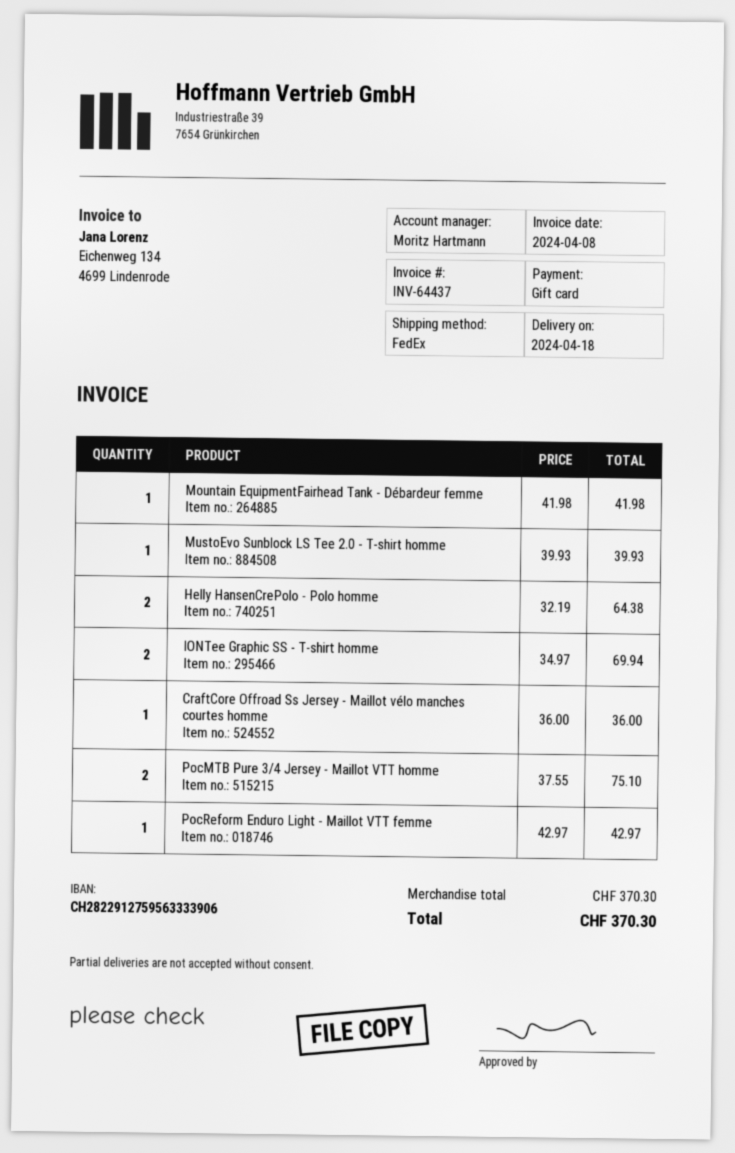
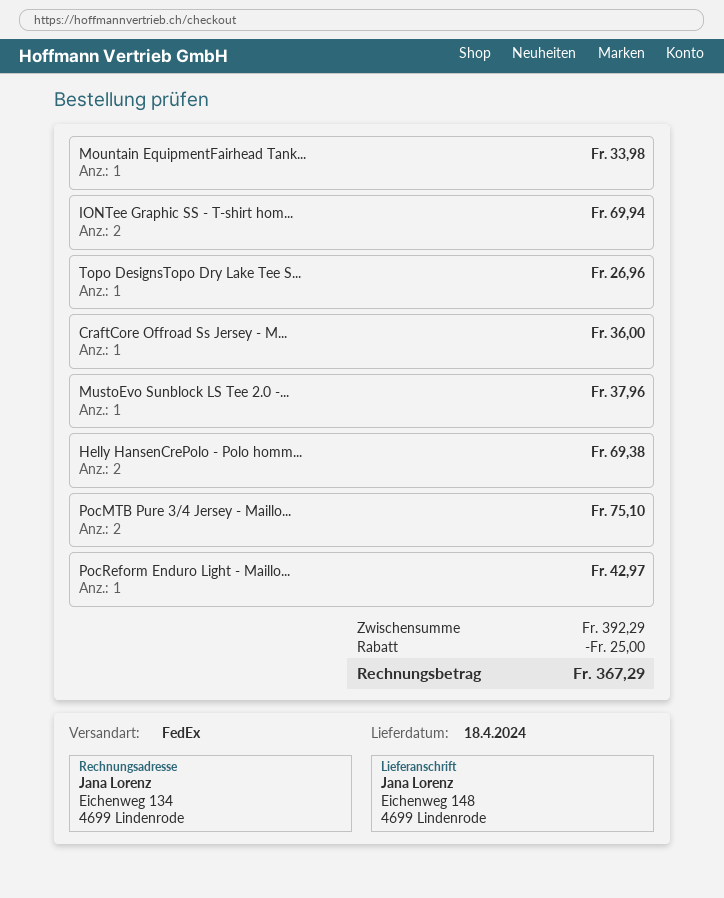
Mountain EquipmentFairhead Tank - Débardeur femme: 1 for 41.98 -> 1 for 33.98
MustoEvo Sunblock LS Tee 2.0 - T-shirt homme: 1 for 39.93 -> 1 for 37.96
Helly HansenCrePolo - Polo homme: 2 for 64.38 -> 2 for 69.38
Topo DesignsTopo Dry Lake Tee S...: none -> 1 for 26.96
subtotal: 370.30 -> 392.29
discount: none -> 25.00
total: 370.30 -> 367.29

